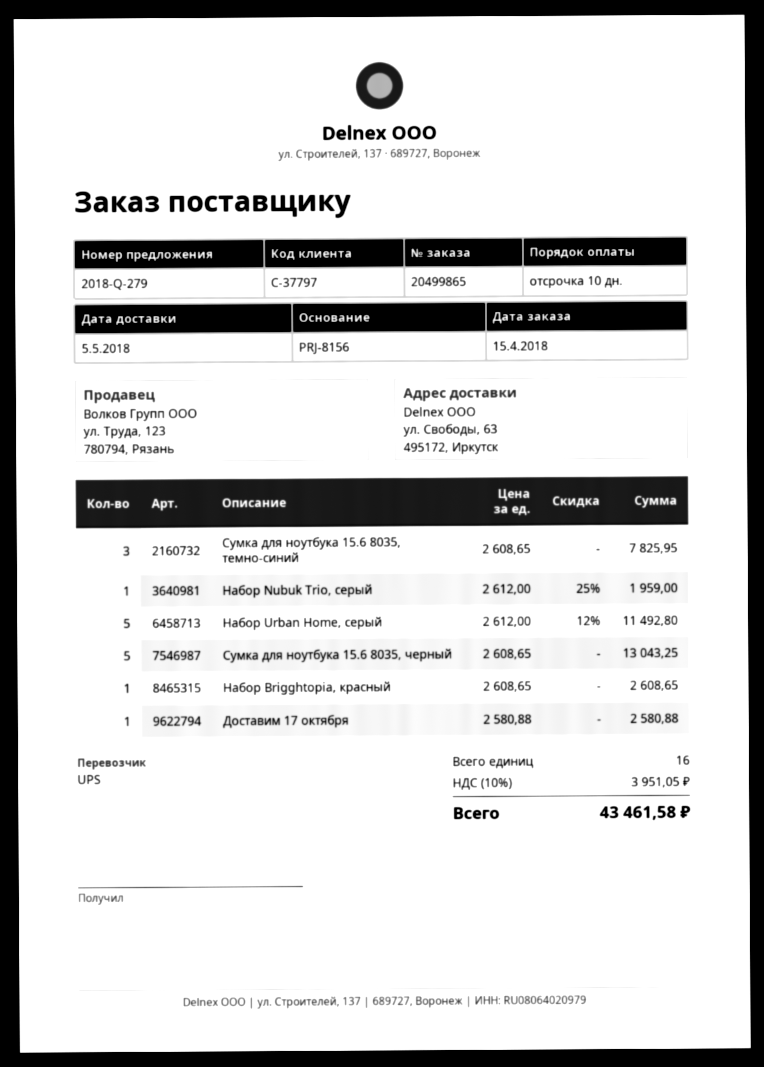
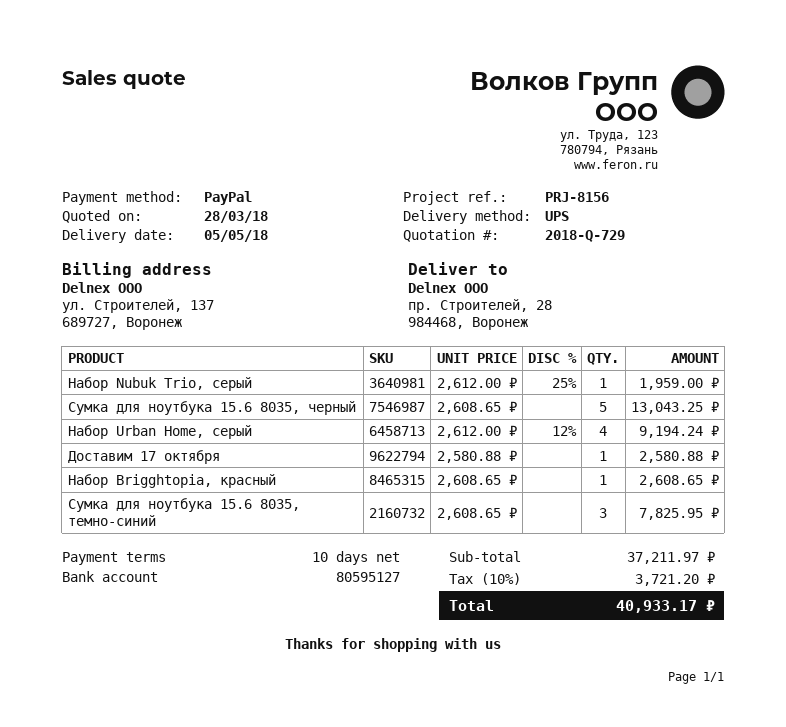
quote number: 2018-Q-279 -> 2018-Q-729
ship to: ул. Свободы, 63, 495172, Иркутск -> пр. Строителей, 28, 984468, Воронеж
Набор Urban Home, серый: 5 x 2612.00 - 12% = 11492.80 -> 4 x 2612.00 - 12% = 9194.24
tax: 10% = 3951.05 -> 10% = 3721.20
total: 43461.58 -> 40933.17

